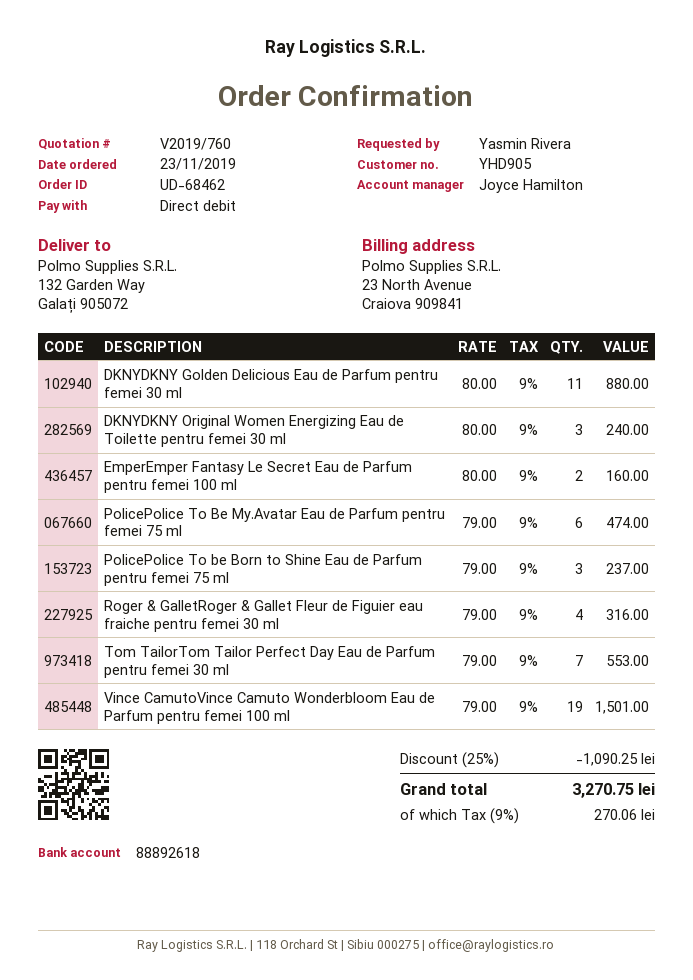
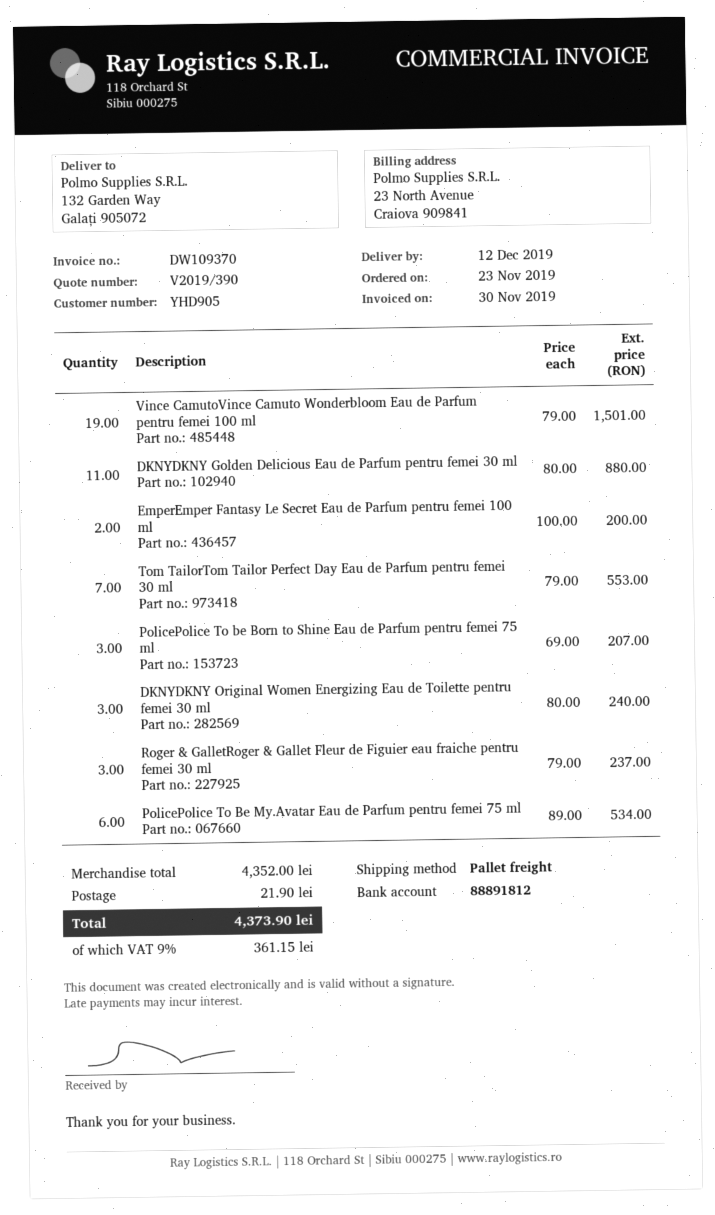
quote number: V2019/760 -> V2019/390
bank account: 88892618 -> 88891812
EmperEmper Fantasy Le Secret Eau de Parfum pentru femei 100 ml: 2 x 80.00 = 160.00 -> 2 x 100.00 = 200.00
PolicePolice To Be My.Avatar Eau de Parfum pentru femei 75 ml: 6 x 79.00 = 474.00 -> 6 x 89.00 = 534.00
PolicePolice To be Born to Shine Eau de Parfum pentru femei 75 ml: 3 x 79.00 = 237.00 -> 3 x 69.00 = 207.00
Roger & GalletRoger & Gallet Fleur de Figuier eau fraiche pentru femei 30 ml: 4 x 79.00 = 316.00 -> 3 x 79.00 = 237.00
discount: 25% = 1090.25 -> none
shipping: none -> 21.90
tax: 9% = 270.06 -> 9% = 361.15
total: 3270.75 -> 4373.90

